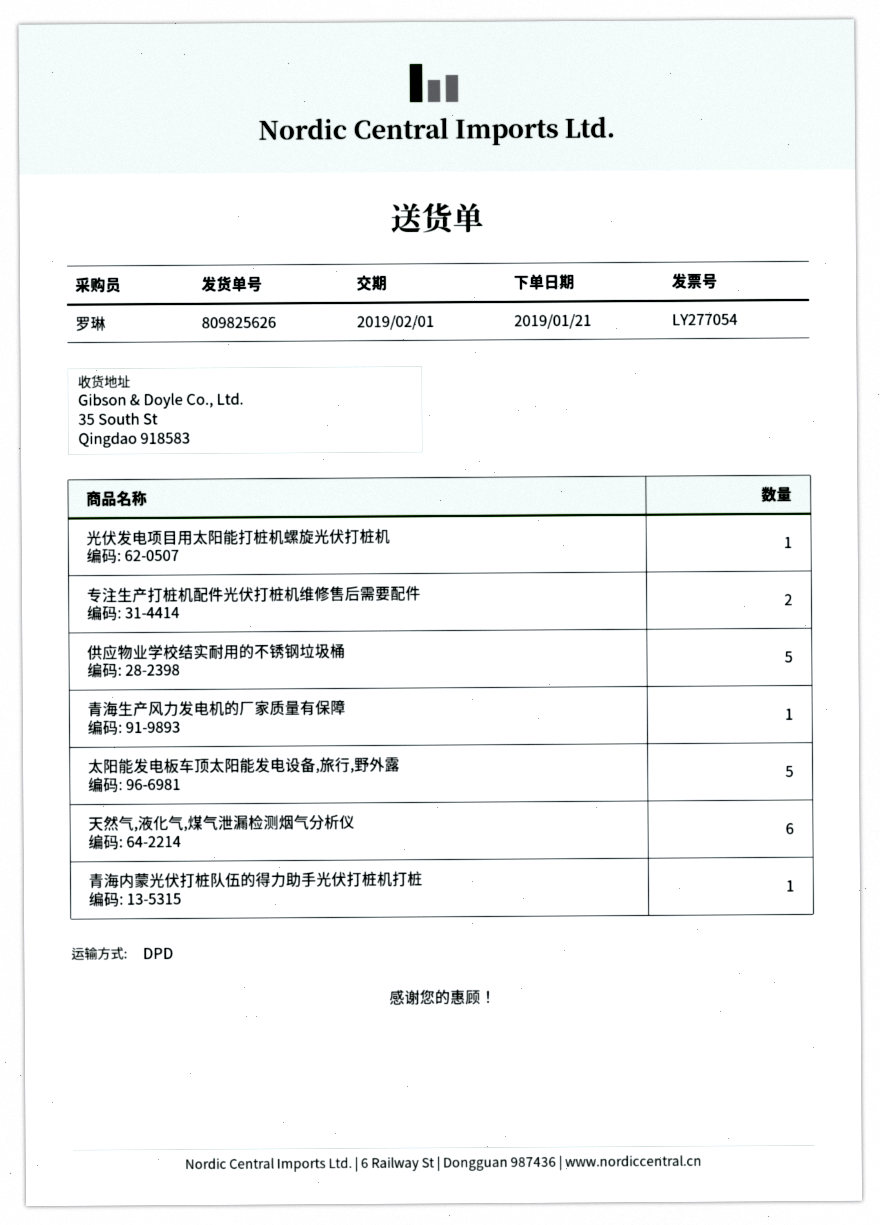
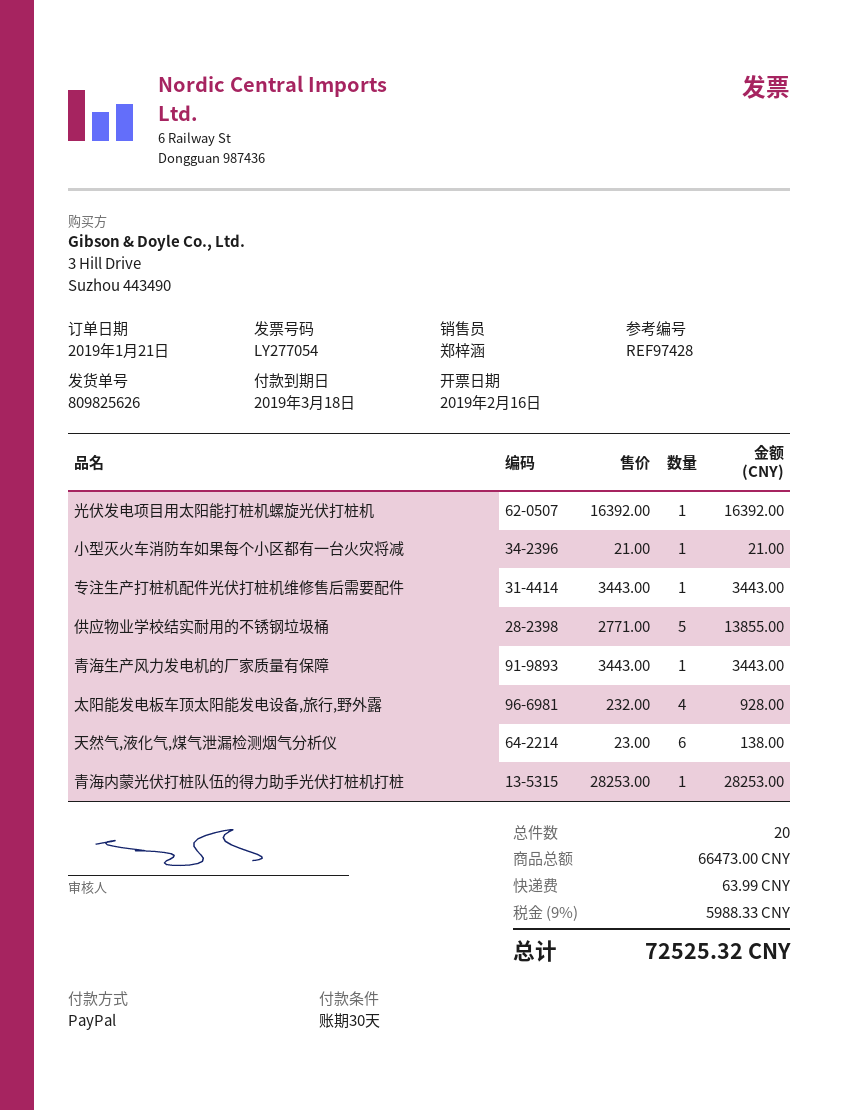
专注生产打桩机配件光伏打桩机维修售后需要配件: 2 -> 1
太阳能发电板车顶太阳能发电设备,旅行,野外露: 5 -> 4
小型灭火车消防车如果每个小区都有一台火灾将减: none -> 1

